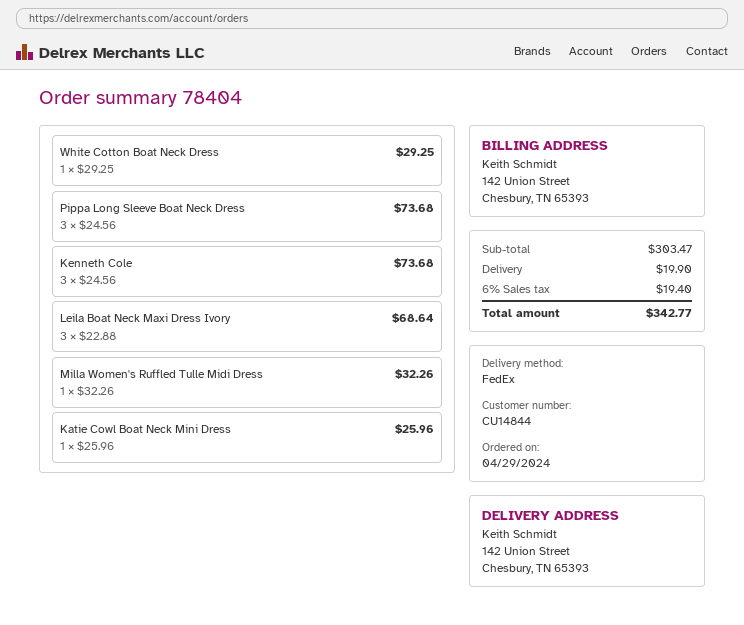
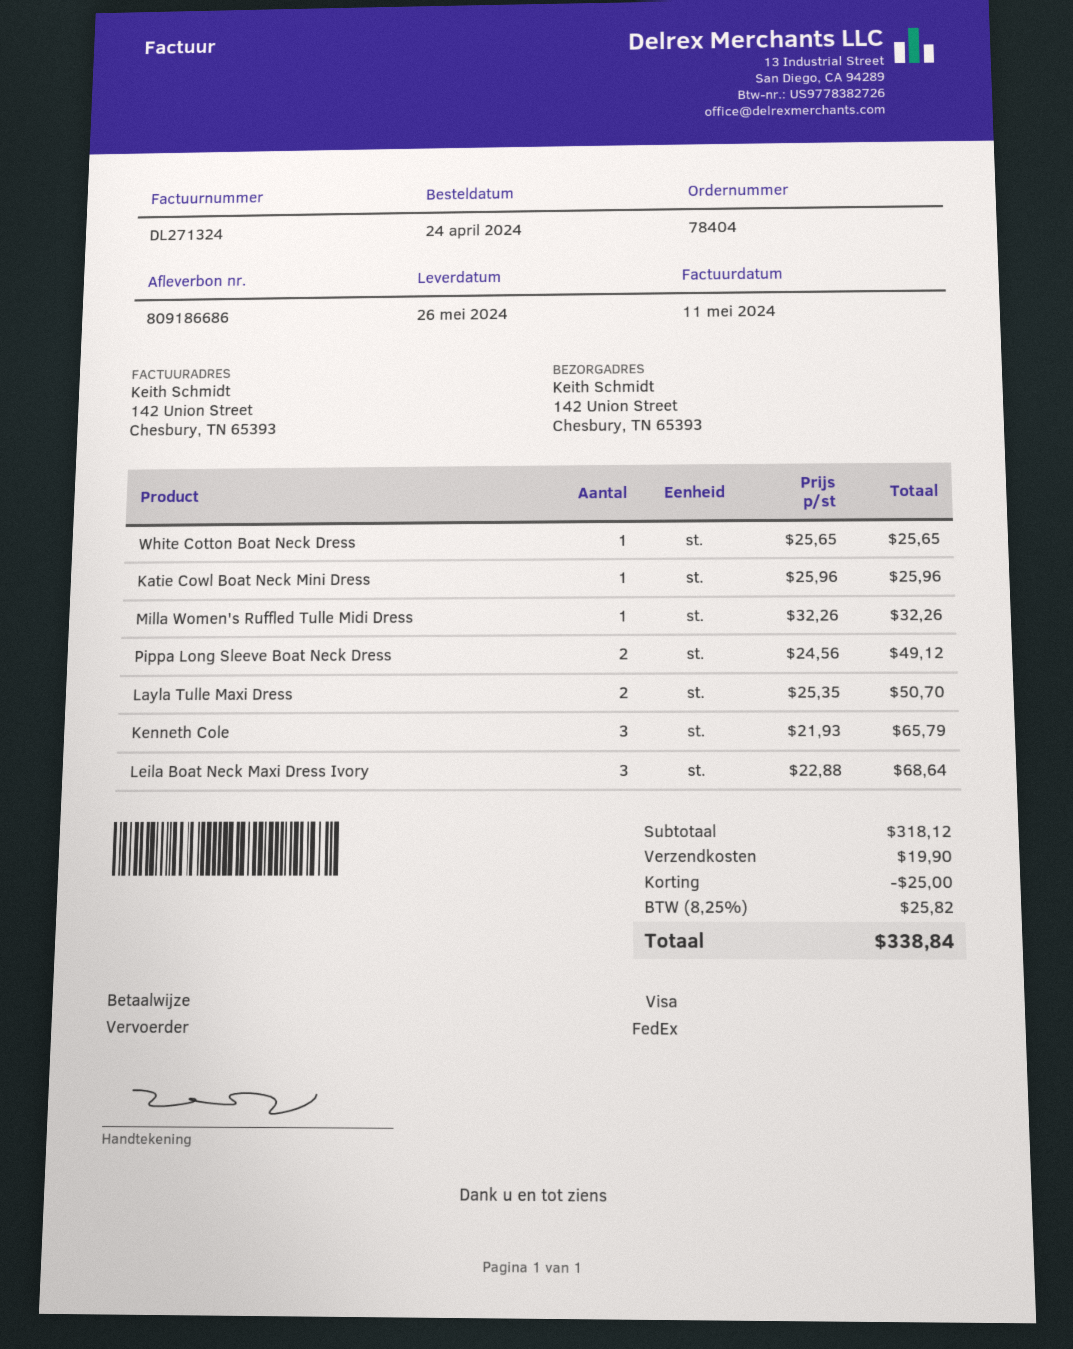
order date: 2024-04-29 -> 2024-04-24
White Cotton Boat Neck Dress: 1 x 29.25 = 29.25 -> 1 x 25.65 = 25.65
Pippa Long Sleeve Boat Neck Dress: 3 x 24.56 = 73.68 -> 2 x 24.56 = 49.12
Kenneth Cole: 3 x 24.56 = 73.68 -> 3 x 21.93 = 65.79
Layla Tulle Maxi Dress: none -> 2 x 25.35 = 50.70
subtotal: 303.47 -> 318.12
discount: none -> 25.00
tax: 6% = 19.40 -> 8.25% = 25.82
total: 342.77 -> 338.84

